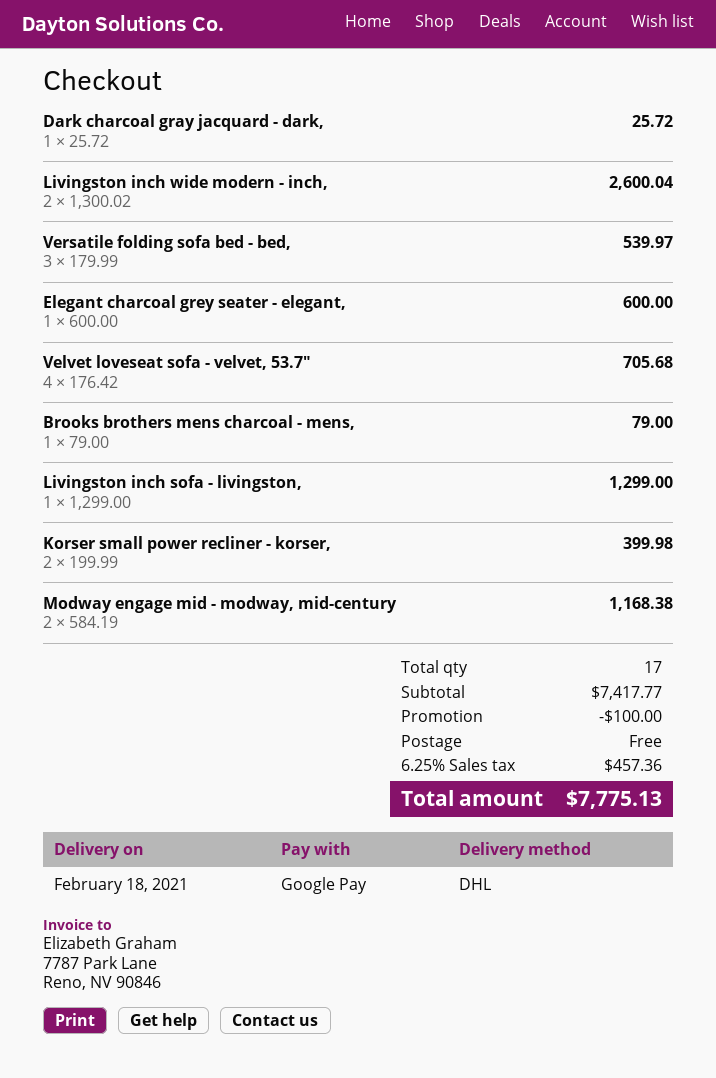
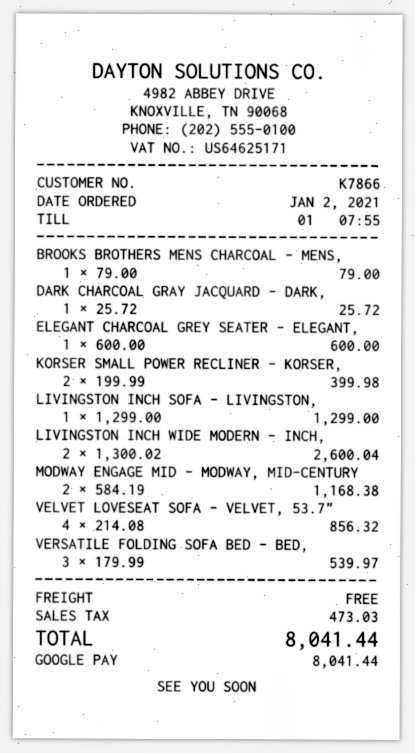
Velvet loveseat sofa - velvet, 53.7": 4 x 176.42 = 705.68 -> 4 x 214.08 = 856.32
discount: 100.00 -> none
tax: 457.36 -> 473.03
total: 7775.13 -> 8041.44

